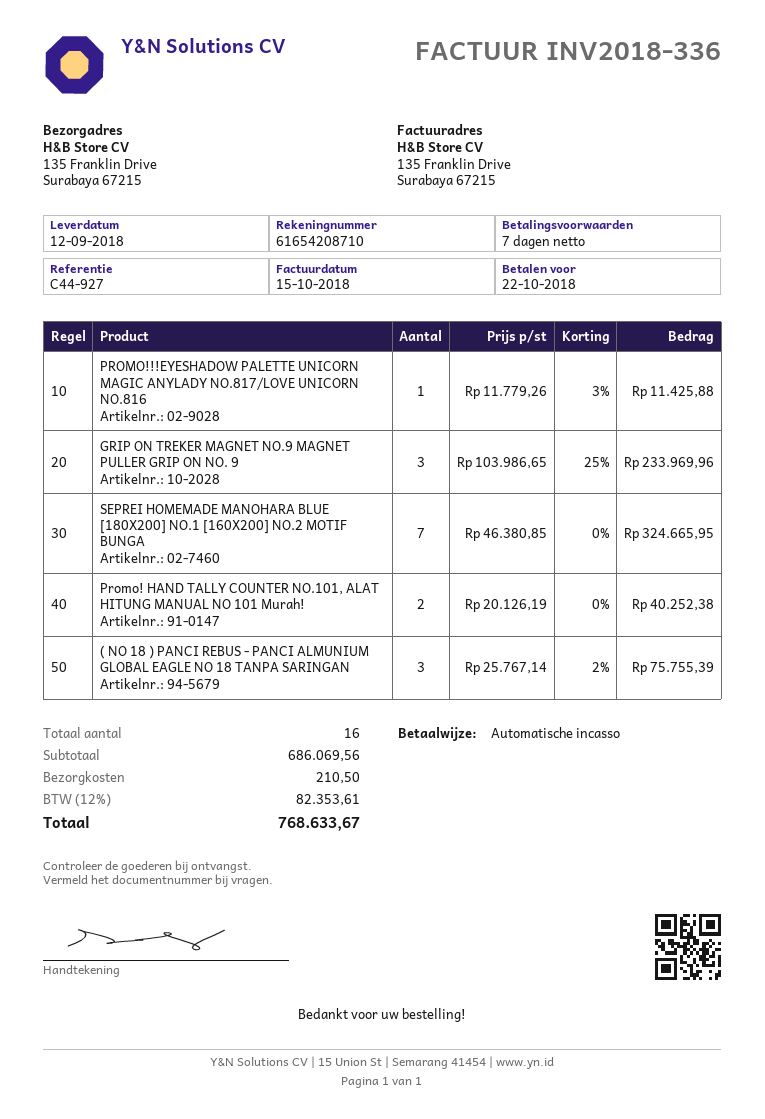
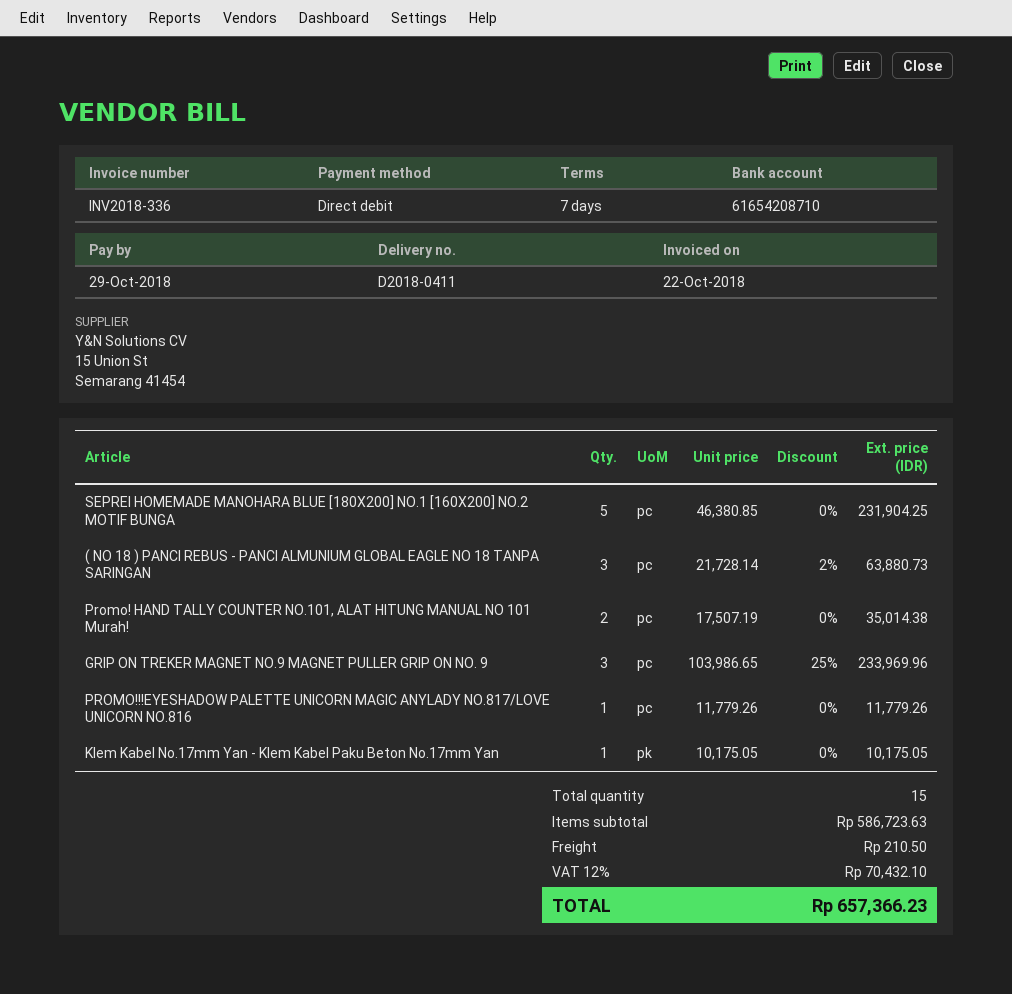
invoice date: 2018-10-15 -> 2018-10-22
due date: 2018-10-22 -> 2018-10-29
PROMO!!!EYESHADOW PALETTE UNICORN MAGIC ANYLADY NO.817/LOVE UNICORN NO.816: 1 x 11779.26 - 3% = 11425.88 -> 1 x 11779.26 = 11779.26
SEPREI HOMEMADE MANOHARA BLUE [180X200] NO.1 [160X200] NO.2 MOTIF BUNGA: 7 x 46380.85 = 324665.95 -> 5 x 46380.85 = 231904.25
Promo! HAND TALLY COUNTER NO.101, ALAT HITUNG MANUAL NO 101 Murah!: 2 x 20126.19 = 40252.38 -> 2 x 17507.19 = 35014.38
( NO 18 ) PANCI REBUS - PANCI ALMUNIUM GLOBAL EAGLE NO 18 TANPA SARINGAN: 3 x 25767.14 - 2% = 75755.39 -> 3 x 21728.14 - 2% = 63880.73
Klem Kabel No.17mm Yan - Klem Kabel Paku Beton No.17mm Yan: none -> 1 x 10175.05 = 10175.05
total quantity: 16 -> 15
subtotal: 686069.56 -> 586723.63
tax: 12% = 82353.61 -> 12% = 70432.10
total: 768633.67 -> 657366.23

